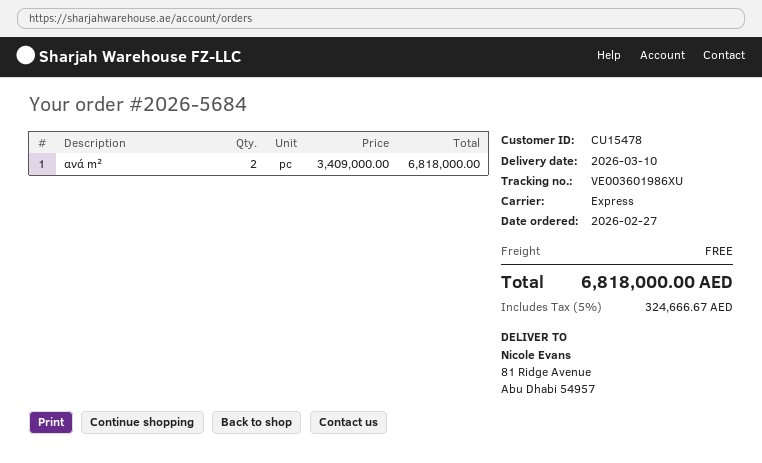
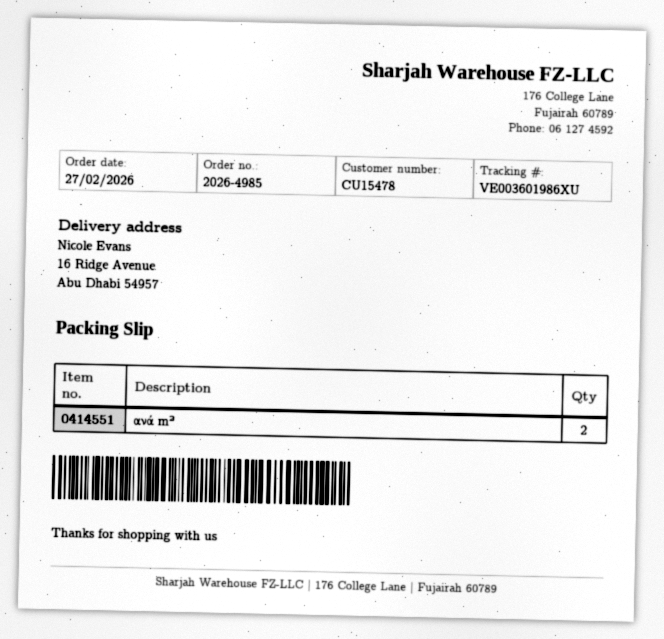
order number: 2026-5684 -> 2026-4985
ship to: 81 Ridge Avenue, Abu Dhabi 54957 -> 16 Ridge Avenue, Abu Dhabi 54957

